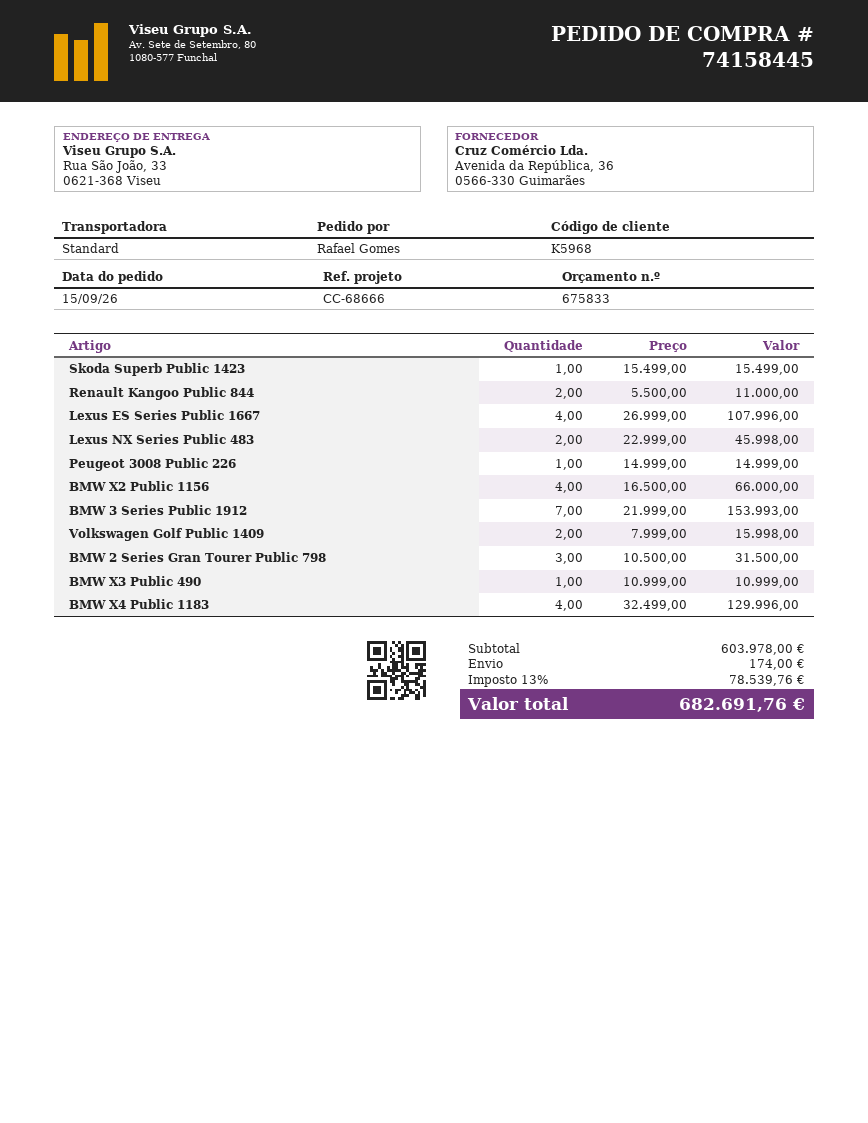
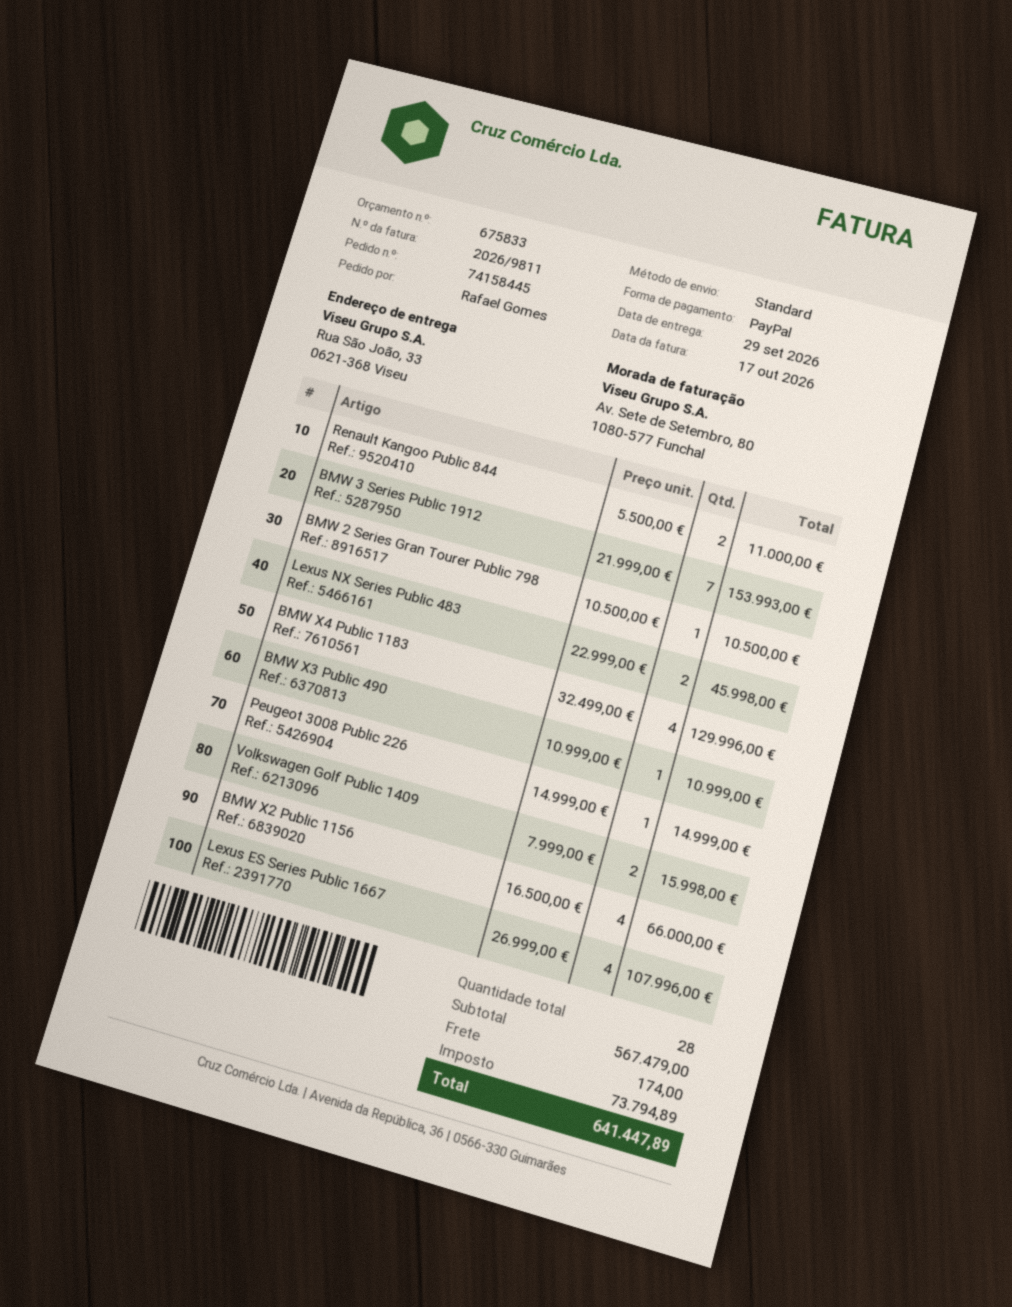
Skoda Superb Public 1423: 1 x 15499.00 = 15499.00 -> none
BMW 2 Series Gran Tourer Public 798: 3 x 10500.00 = 31500.00 -> 1 x 10500.00 = 10500.00
subtotal: 603978.00 -> 567479.00
tax: 78539.76 -> 73794.89
total: 682691.76 -> 641447.89

